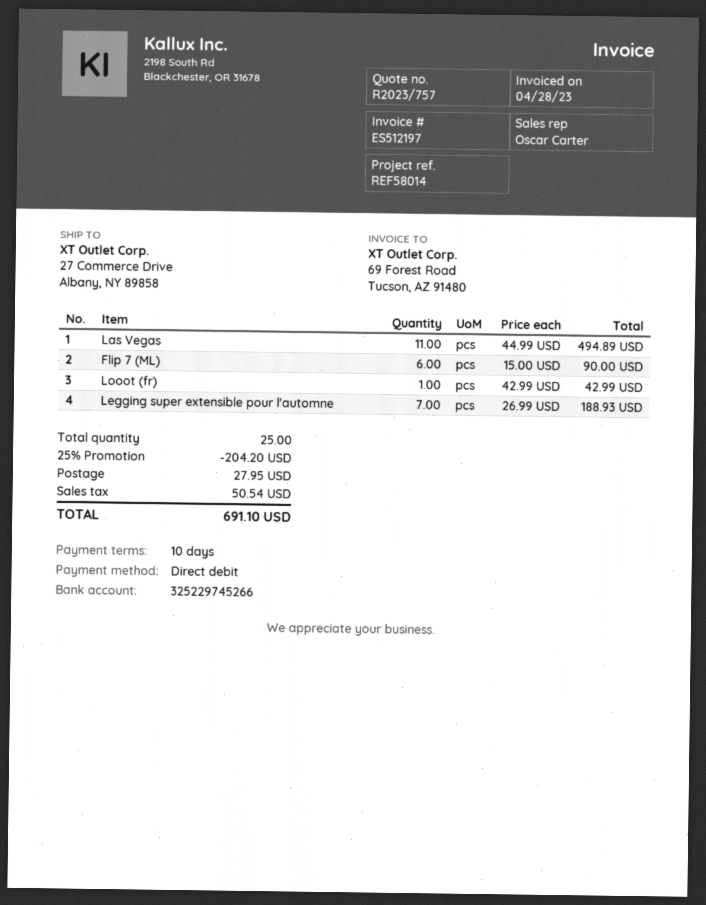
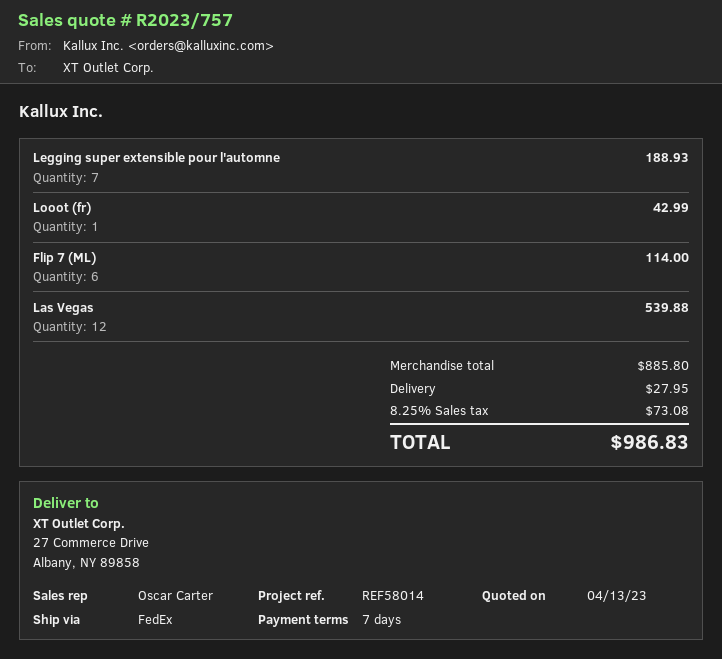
payment terms: 10 days -> 7 days
Las Vegas: 11 for 494.89 -> 12 for 539.88
Flip 7 (ML): 6 for 90.00 -> 6 for 114.00
discount: 25% = 204.20 -> none
tax: 50.54 -> 73.08
total: 691.10 -> 986.83

